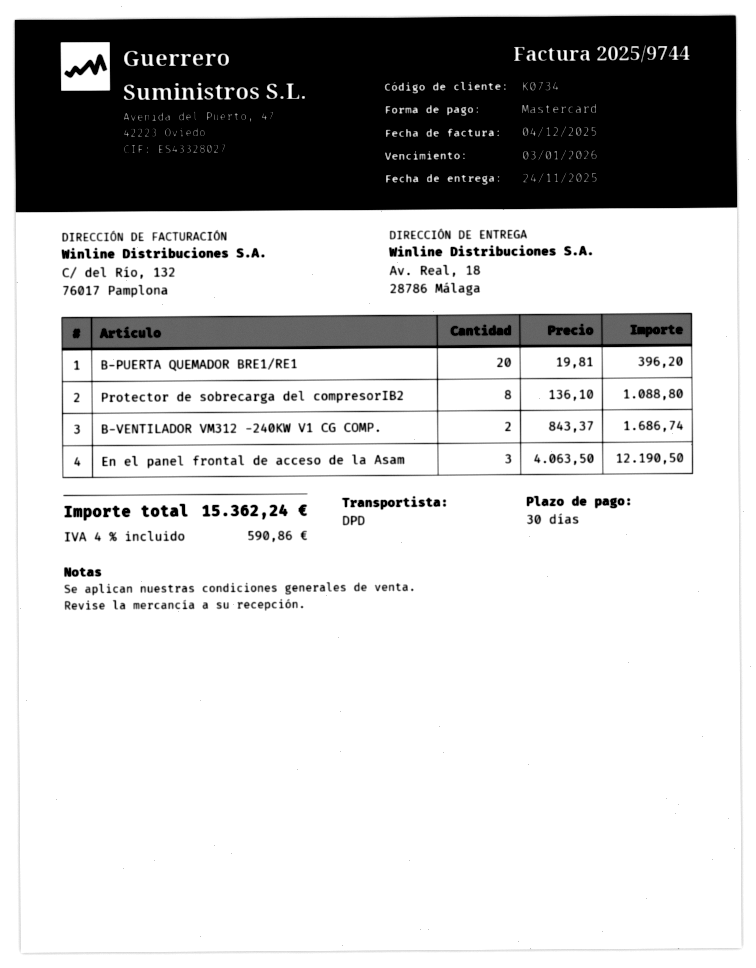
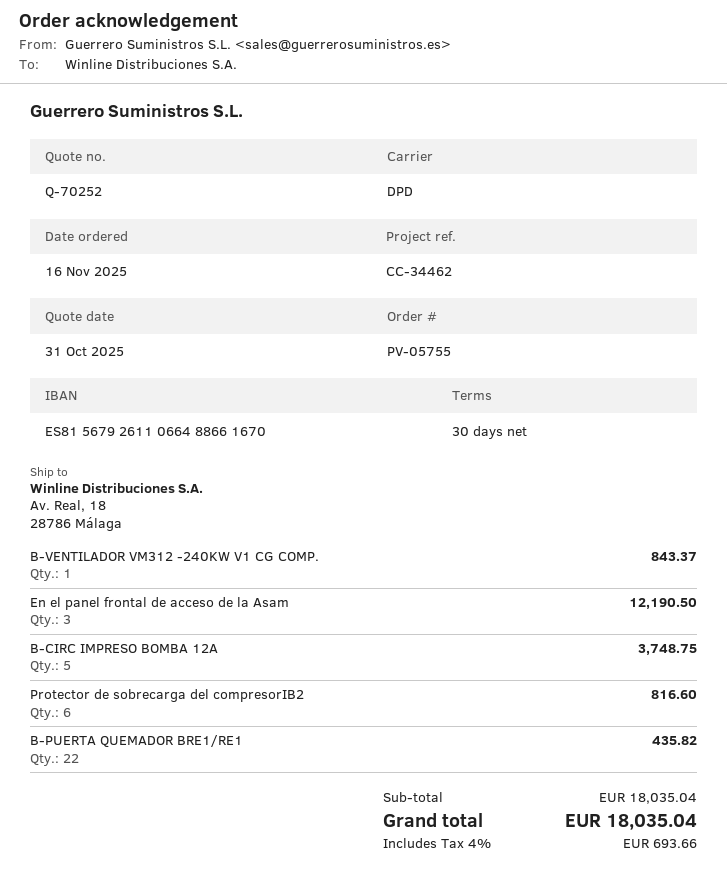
B-PUERTA QUEMADOR BRE1/RE1: 20 for 396.20 -> 22 for 435.82
Protector de sobrecarga del compresorIB2: 8 for 1088.80 -> 6 for 816.60
B-VENTILADOR VM312 -240KW V1 CG COMP.: 2 for 1686.74 -> 1 for 843.37
B-CIRC IMPRESO BOMBA 12A: none -> 5 for 3748.75
tax: 4% = 590.86 -> 4% = 693.66
total: 15362.24 -> 18035.04

